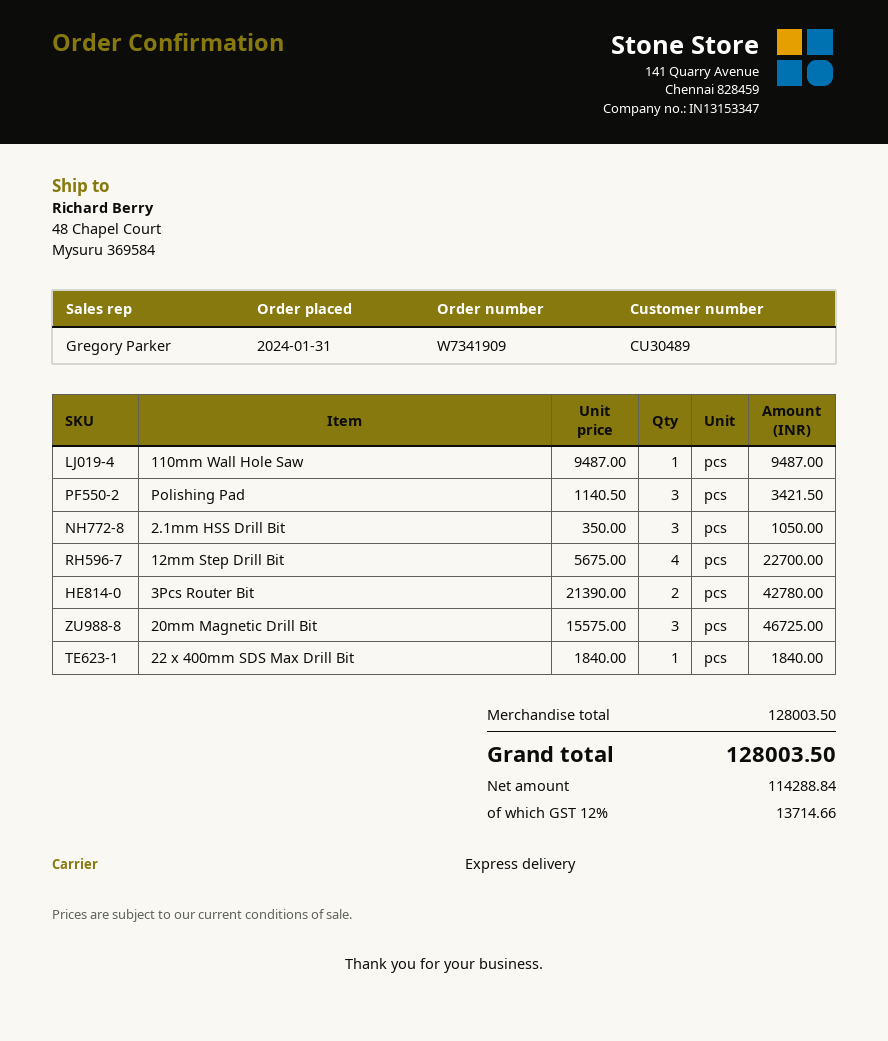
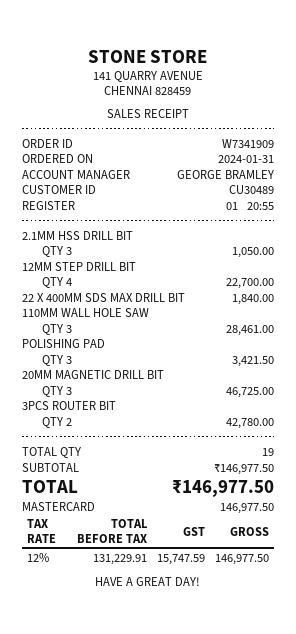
sales rep: Gregory Parker -> GEORGE BRAMLEY
110mm Wall Hole Saw: 1 for 9487.00 -> 3 for 28461.00
subtotal: 128003.50 -> 146977.50
net: 114288.84 -> 131229.91
tax: 12% = 13714.66 -> 12% = 15747.59
total: 128003.50 -> 146977.50

